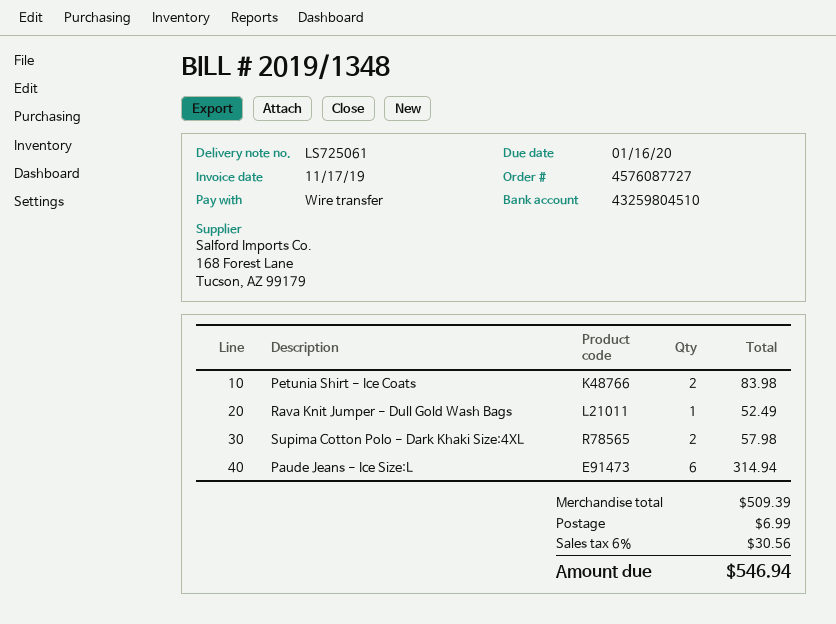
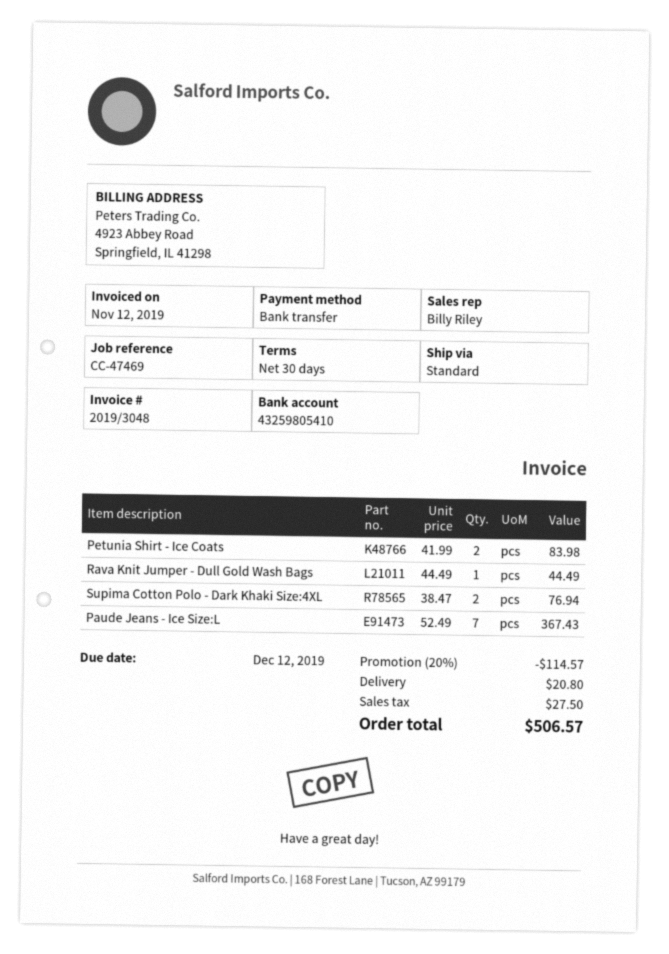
invoice number: 2019/1348 -> 2019/3048
invoice date: 2019-11-17 -> 2019-11-12
due date: 2020-01-16 -> 2019-12-12
bank account: 43259804510 -> 43259805410
Rava Knit Jumper - Dull Gold Wash Bags: 1 for 52.49 -> 1 for 44.49
Supima Cotton Polo - Dark Khaki Size:4XL: 2 for 57.98 -> 2 for 76.94
Paude Jeans - Ice Size:L: 6 for 314.94 -> 7 for 367.43
discount: none -> 20% = 114.57
shipping: 6.99 -> 20.80
tax: 30.56 -> 27.50
total: 546.94 -> 506.57

